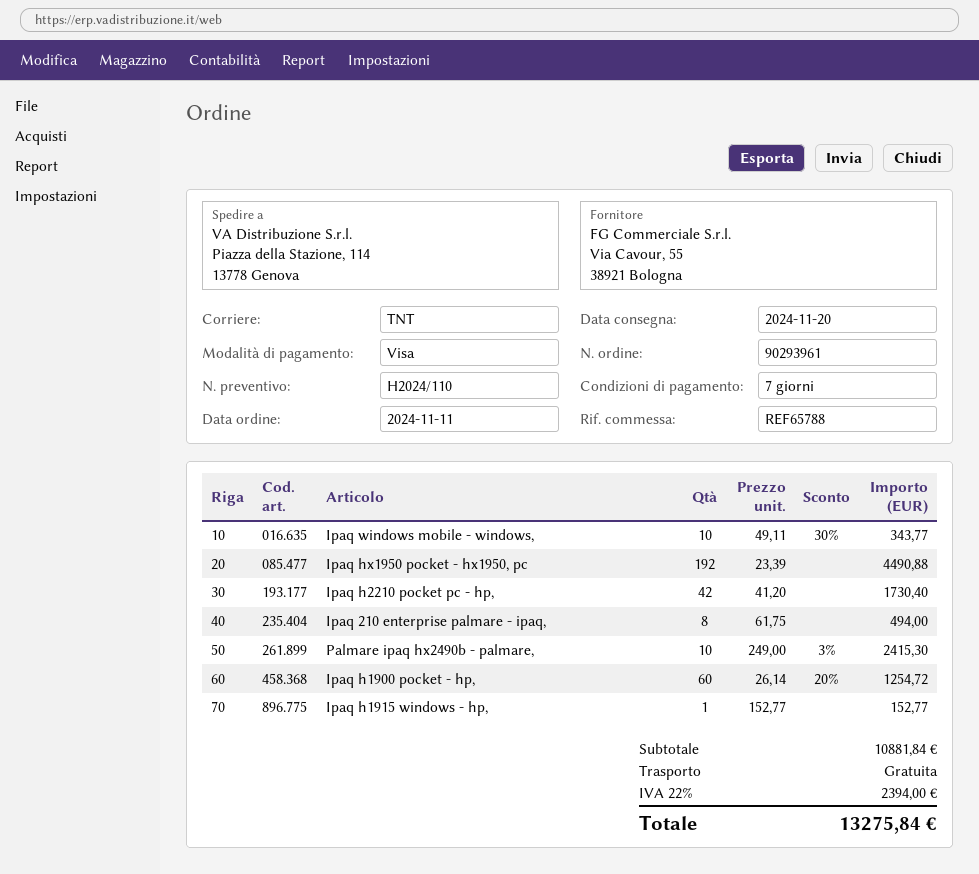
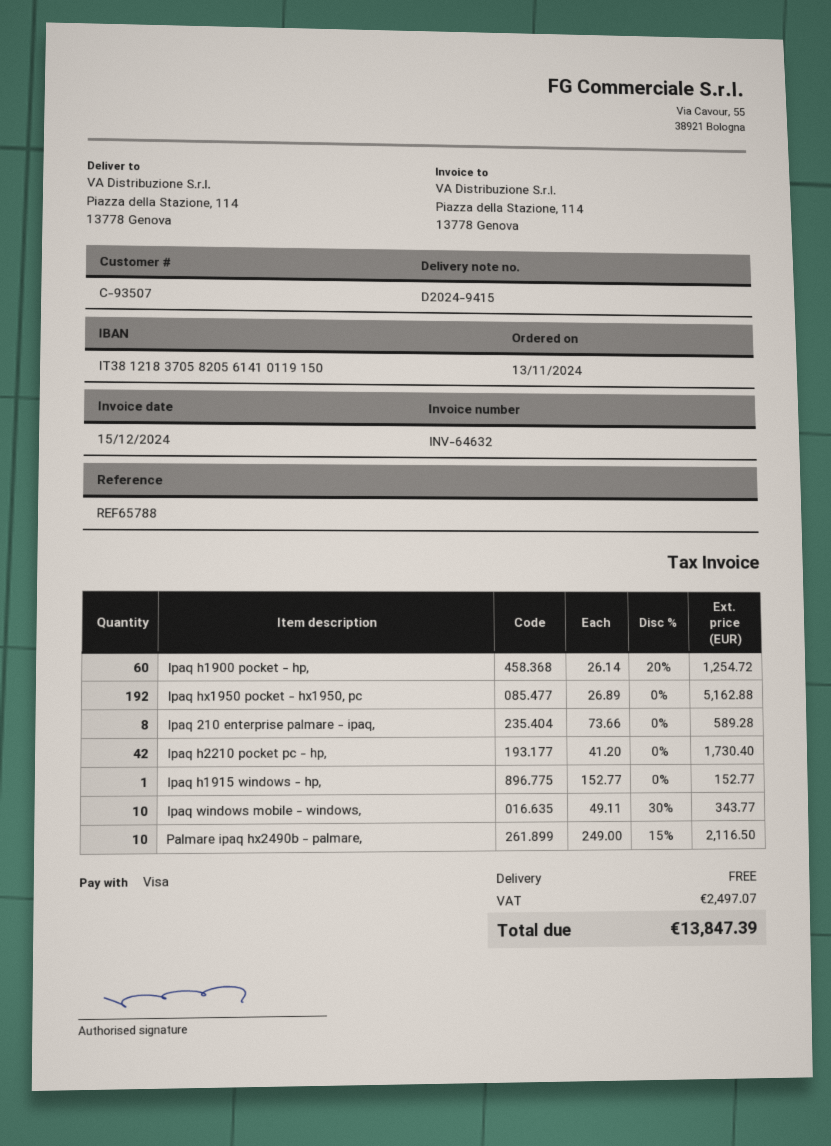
order date: 2024-11-11 -> 2024-11-13
Ipaq hx1950 pocket - hx1950, pc: 192 x 23.39 = 4490.88 -> 192 x 26.89 = 5162.88
Ipaq 210 enterprise palmare - ipaq,: 8 x 61.75 = 494.00 -> 8 x 73.66 = 589.28
Palmare ipaq hx2490b - palmare,: 10 x 249.00 - 3% = 2415.30 -> 10 x 249.00 - 15% = 2116.50
tax: 2394.00 -> 2497.07
total: 13275.84 -> 13847.39

